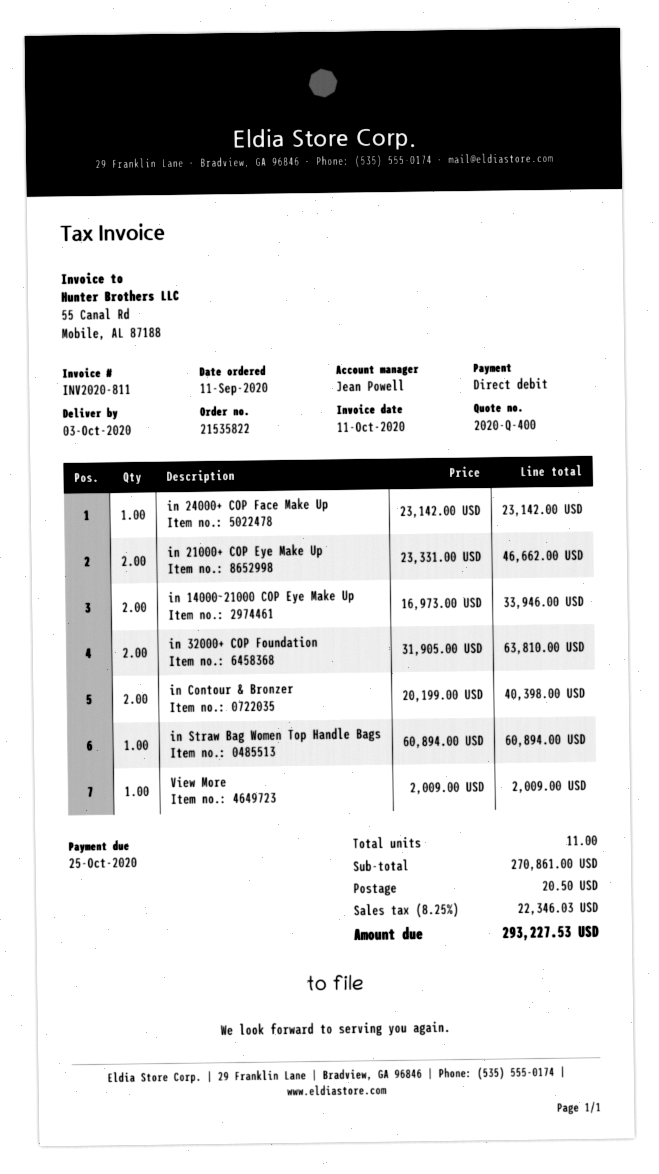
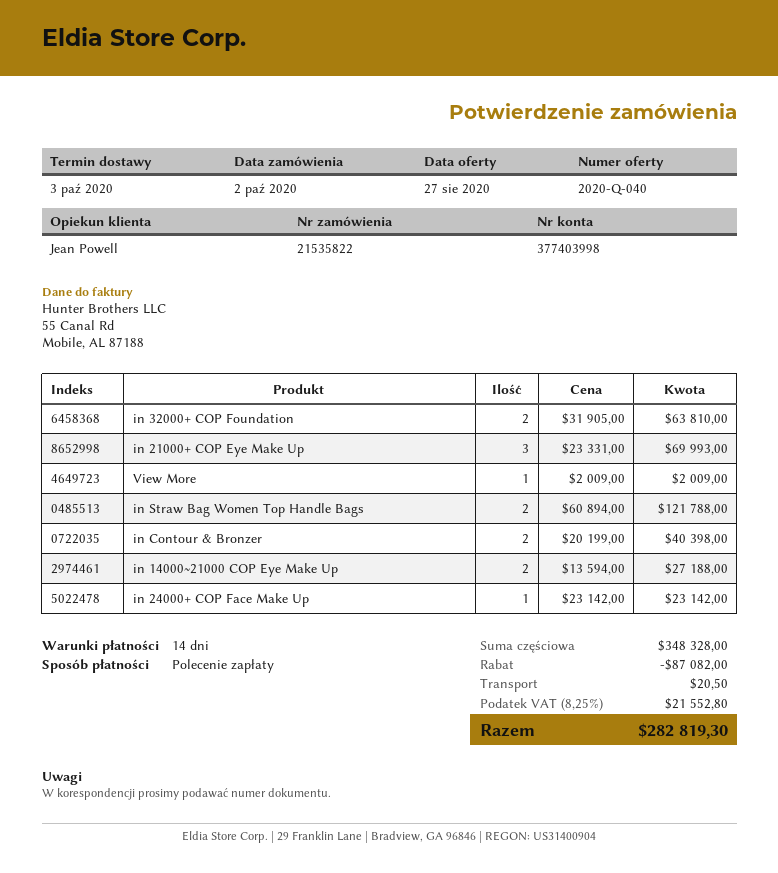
quote number: 2020-Q-400 -> 2020-Q-040
order date: 2020-09-11 -> 2020-10-02
in 21000+ COP Eye Make Up: 2 x 23331.00 = 46662.00 -> 3 x 23331.00 = 69993.00
in 14000~21000 COP Eye Make Up: 2 x 16973.00 = 33946.00 -> 2 x 13594.00 = 27188.00
in Straw Bag Women Top Handle Bags: 1 x 60894.00 = 60894.00 -> 2 x 60894.00 = 121788.00
subtotal: 270861.00 -> 348328.00
discount: none -> 87082.00
tax: 8.25% = 22346.03 -> 8.25% = 21552.80
total: 293227.53 -> 282819.30

